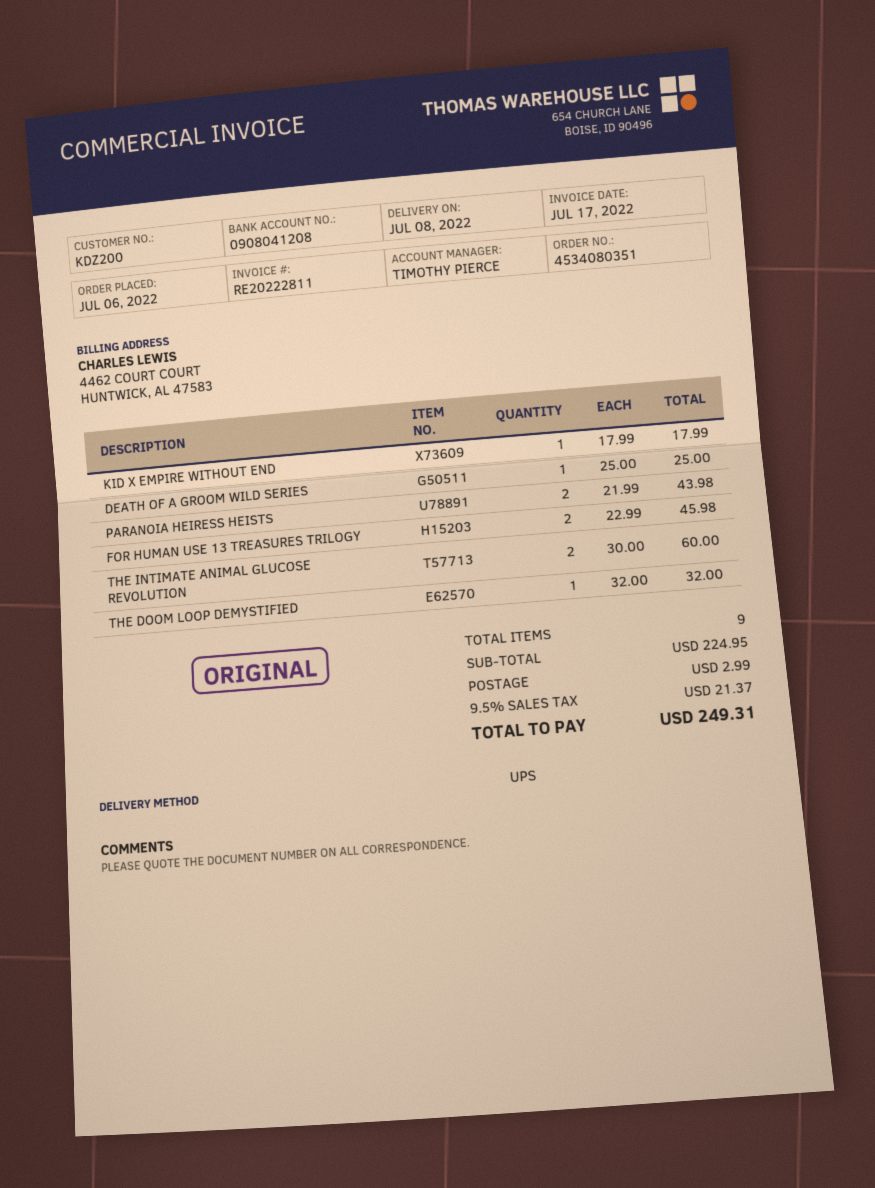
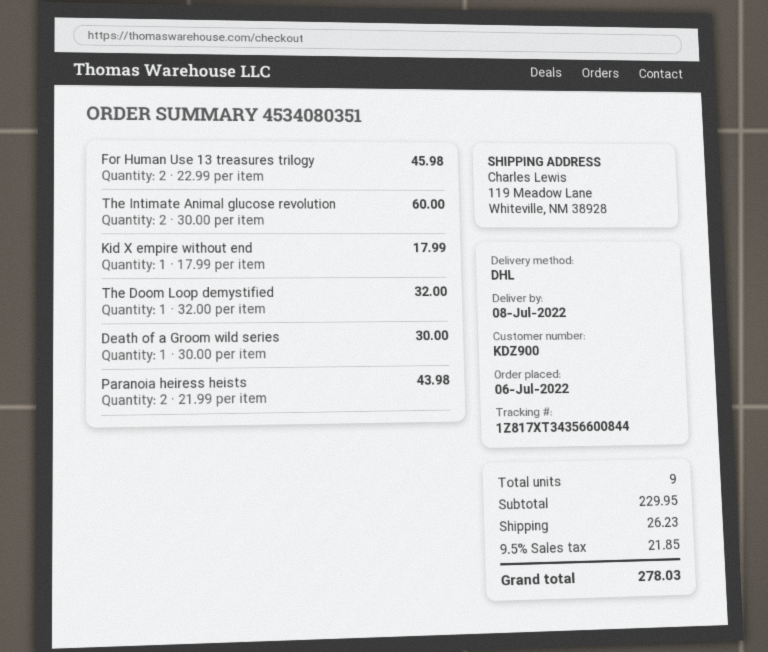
customer number: KDZ200 -> KDZ900
shipping method: UPS -> DHL
DEATH OF A GROOM WILD SERIES: 1 x 25.00 = 25.00 -> 1 x 30.00 = 30.00
subtotal: 224.95 -> 229.95
shipping: 2.99 -> 26.23
tax: 9.5% = 21.37 -> 9.5% = 21.85
total: 249.31 -> 278.03

